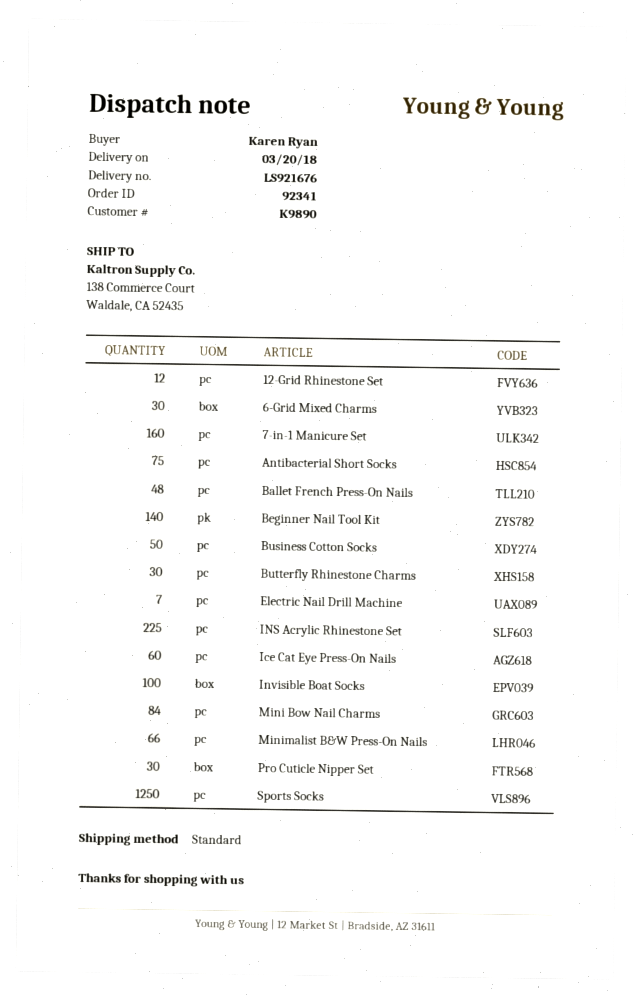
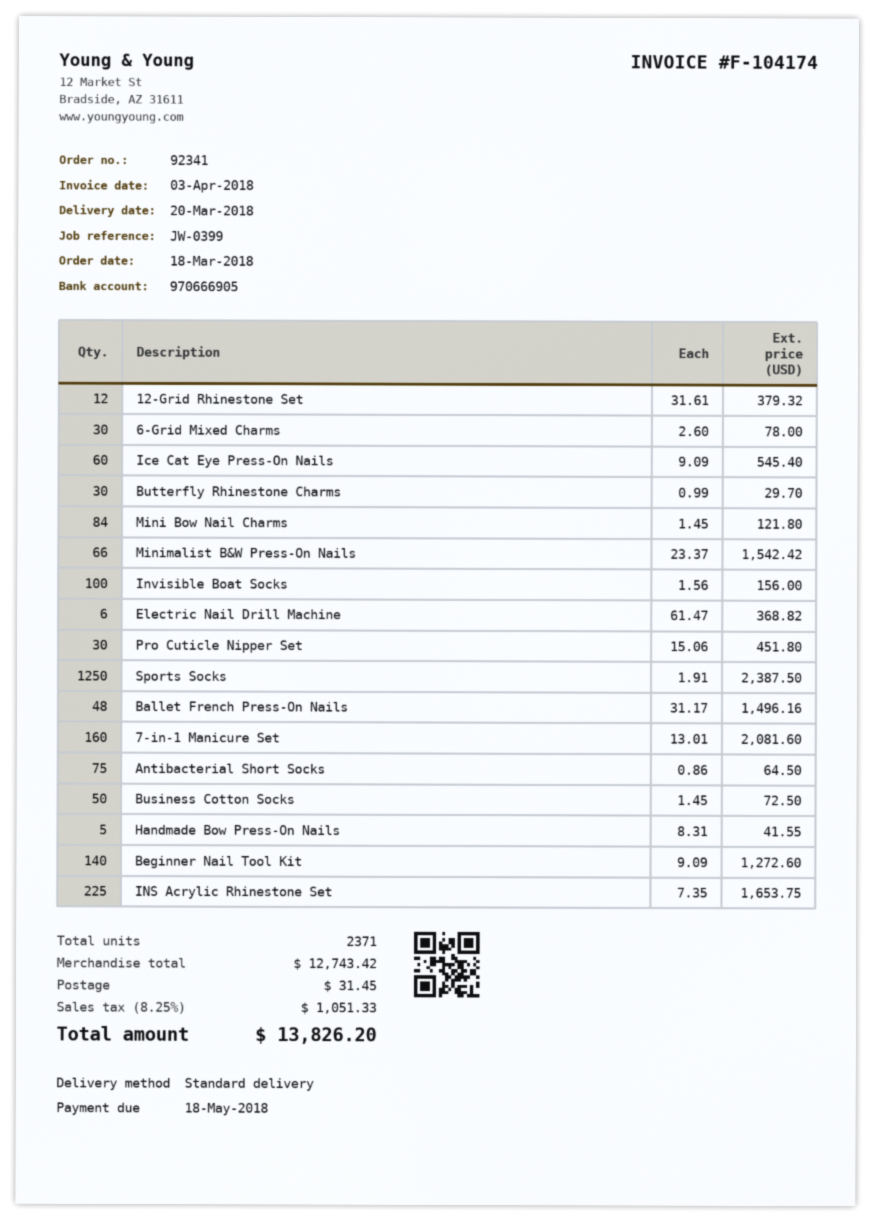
Electric Nail Drill Machine: 7 -> 6
Handmade Bow Press-On Nails: none -> 5

